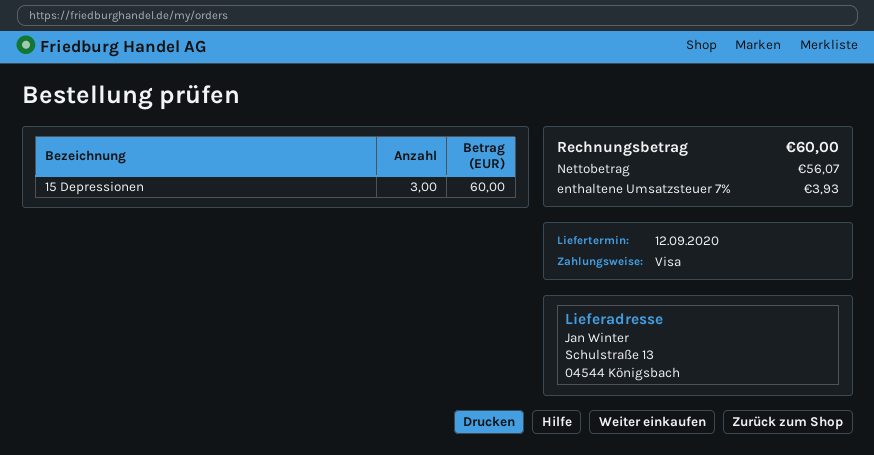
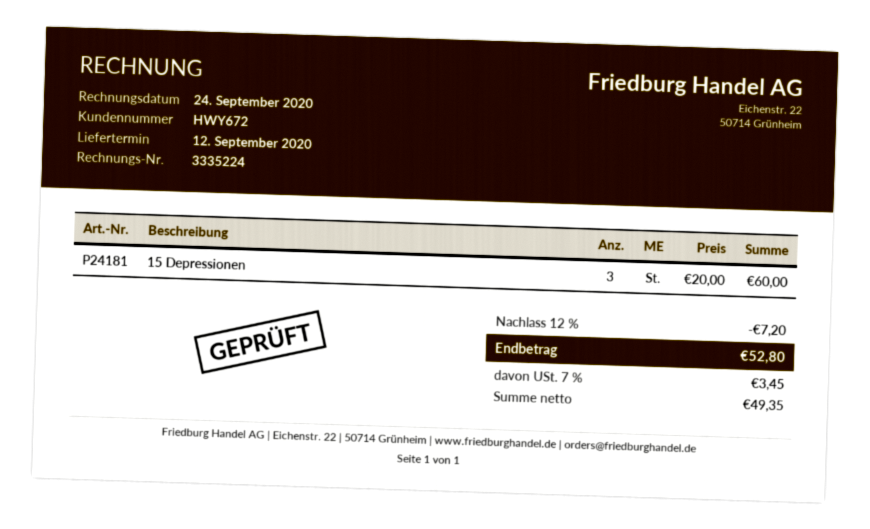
discount: none -> 12% = 7.20
net: 56.07 -> 49.35
tax: 7% = 3.93 -> 7% = 3.45
total: 60.00 -> 52.80

